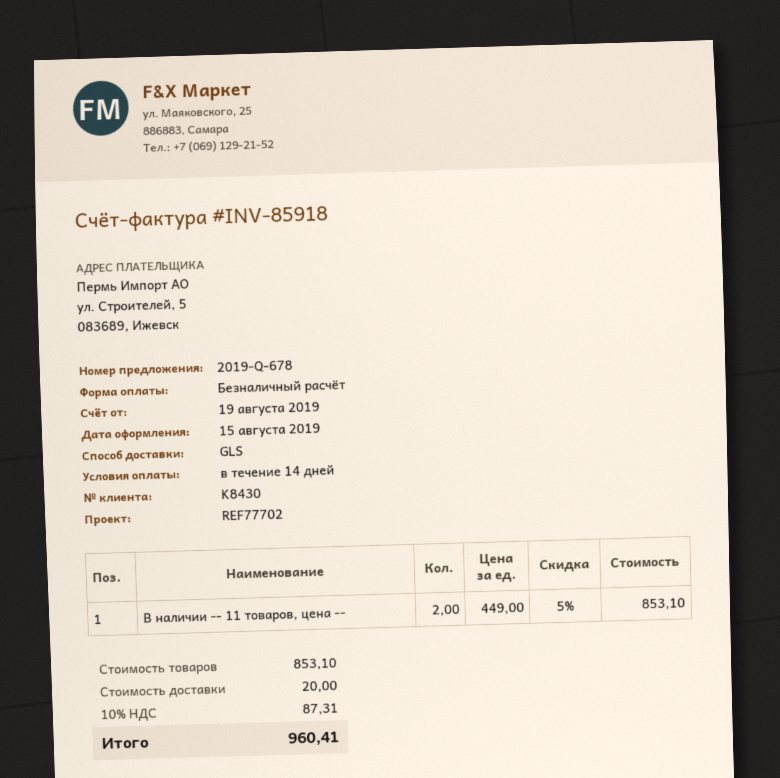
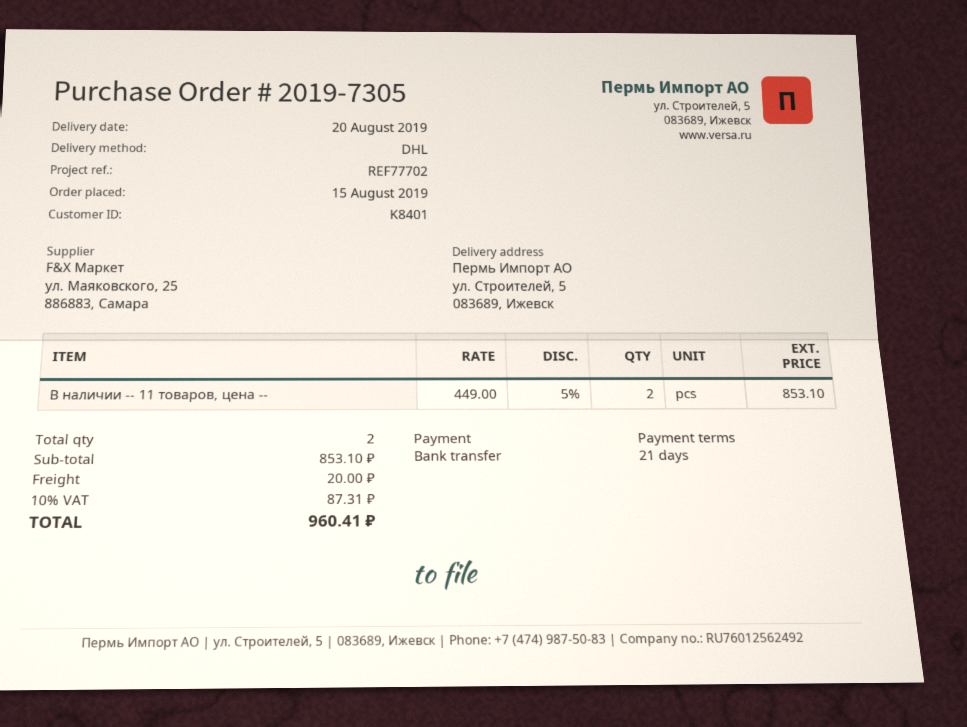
payment terms: 14 days -> 21 days
customer number: K8430 -> K8401
shipping method: GLS -> DHL

